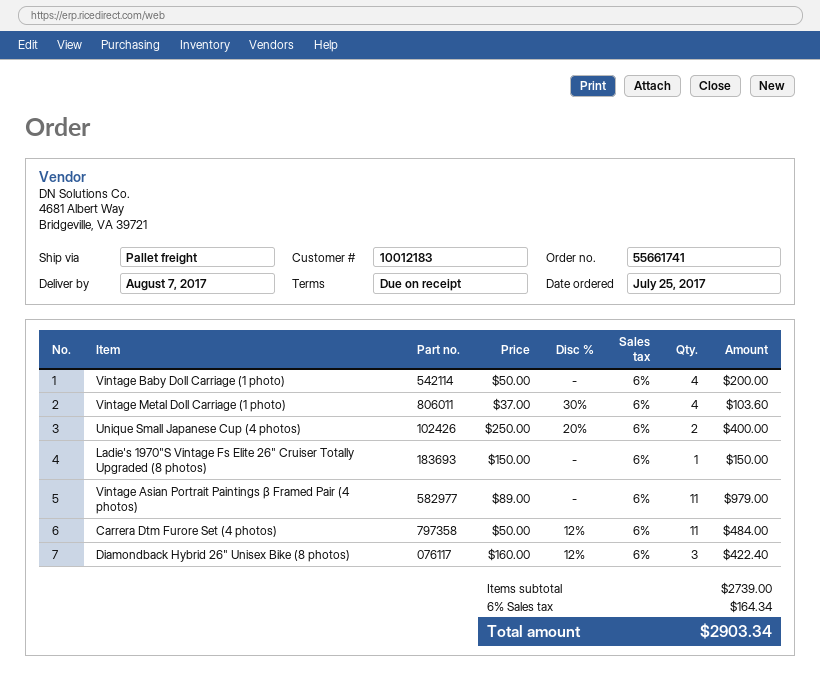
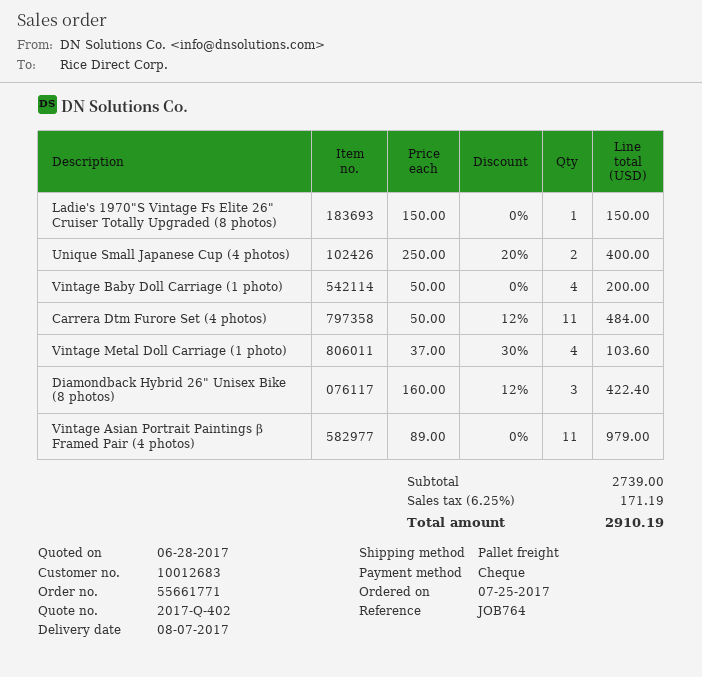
order number: 55661741 -> 55661771
customer number: 10012183 -> 10012683
tax: 6% = 164.34 -> 6.25% = 171.19
total: 2903.34 -> 2910.19

